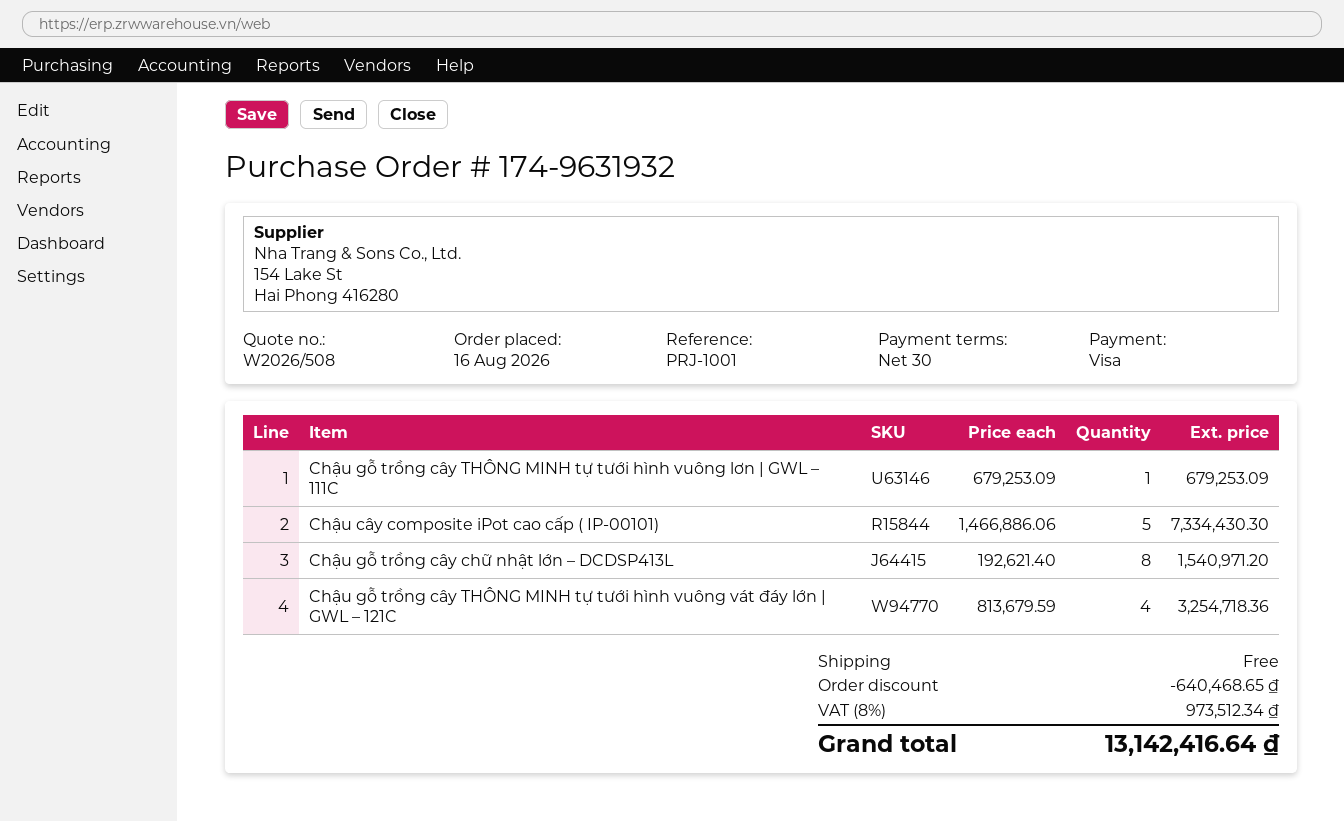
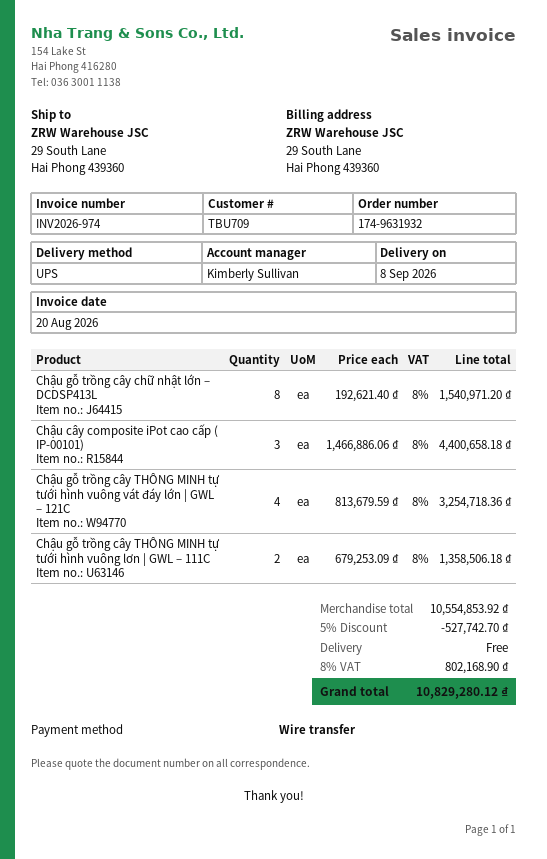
payment method: Visa -> bank transfer
Chậu gỗ trồng cây THÔNG MINH tự tưới hình vuông lơn | GWL – 111C: 1 x 679253.09 = 679253.09 -> 2 x 679253.09 = 1358506.18
Chậu cây composite iPot cao cấp ( IP-00101): 5 x 1466886.06 = 7334430.30 -> 3 x 1466886.06 = 4400658.18
discount: 640468.65 -> 527742.70
tax: 8% = 973512.34 -> 8% = 802168.90
total: 13142416.64 -> 10829280.12

